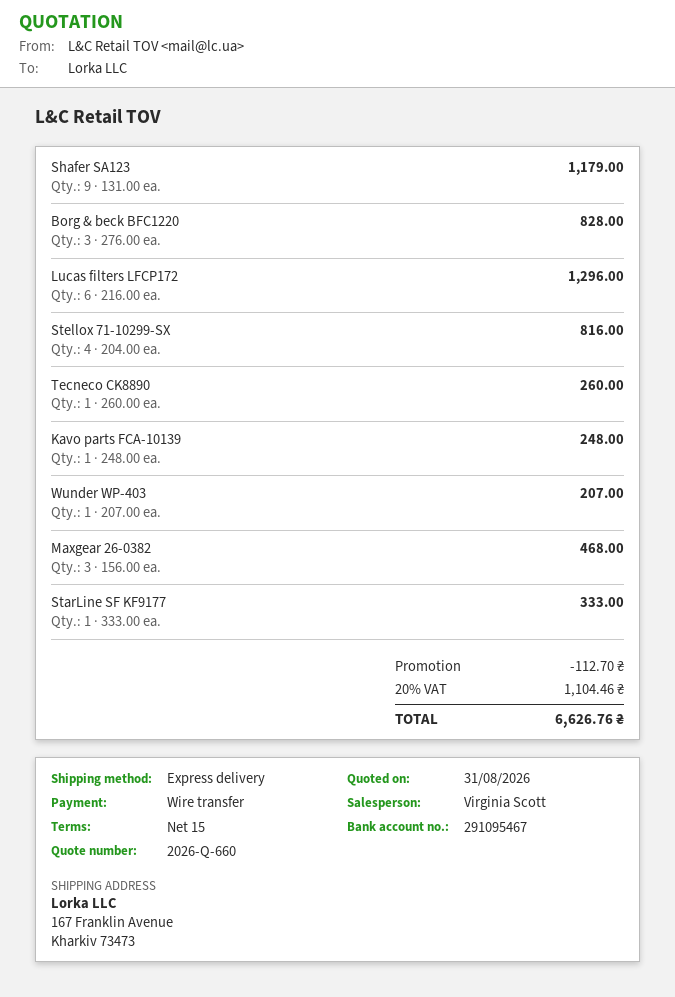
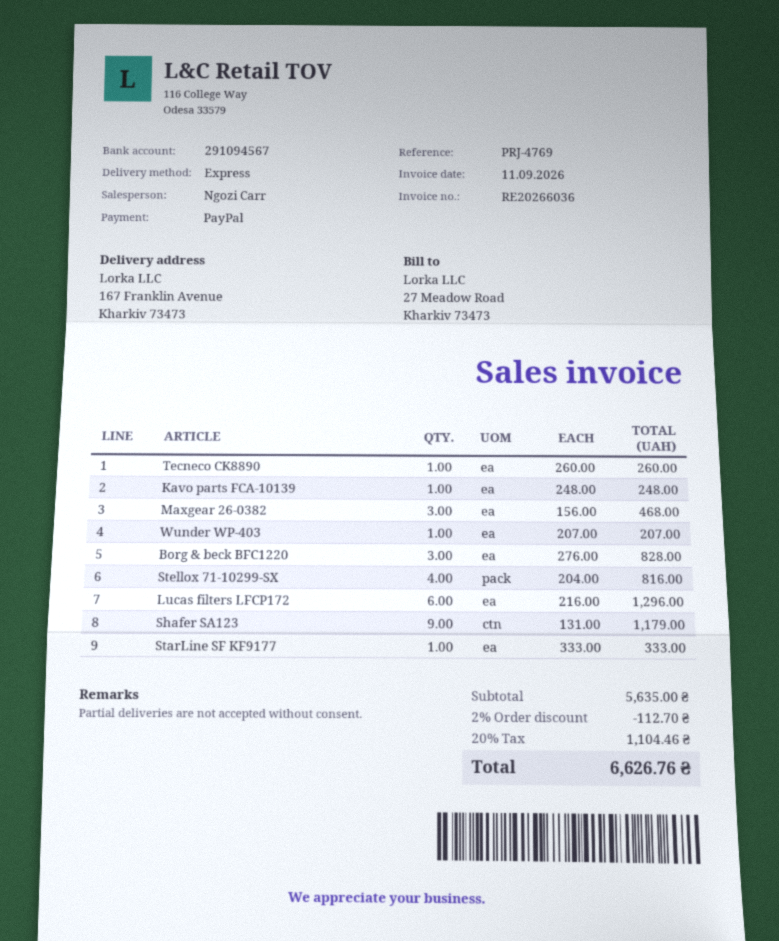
sales rep: Virginia Scott -> Ngozi Carr
payment method: bank transfer -> PayPal
bank account: 291095467 -> 291094567

